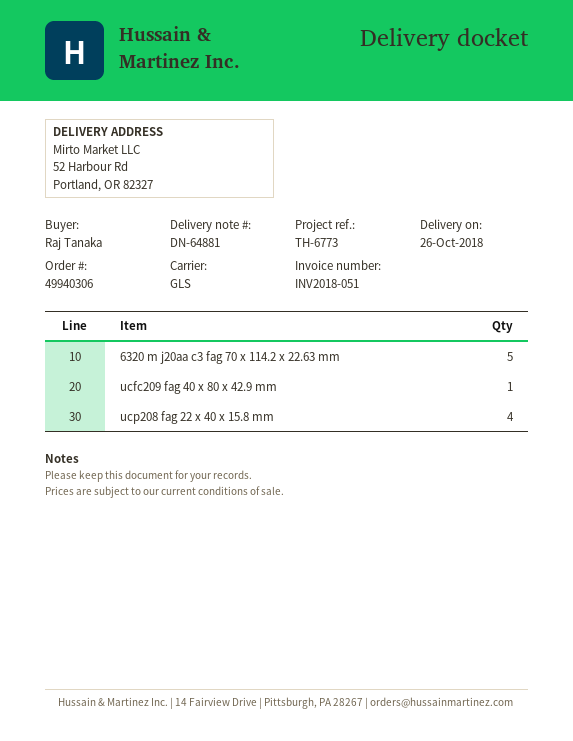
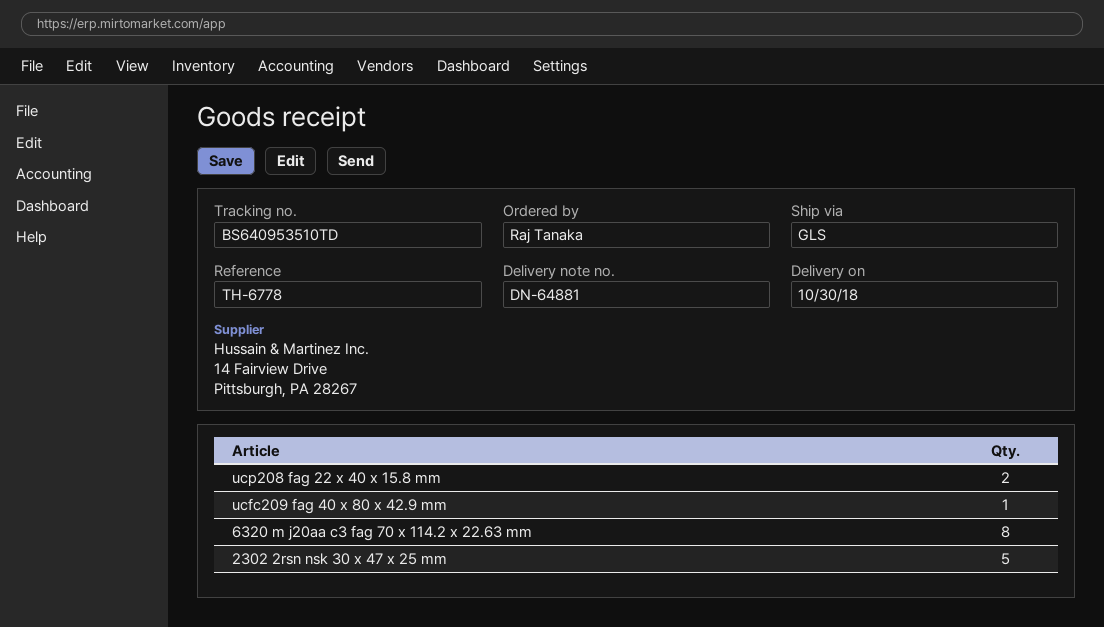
delivery date: 2018-10-26 -> 2018-10-30
reference: TH-6773 -> TH-6778
6320 m j20aa c3 fag 70 x 114.2 x 22.63 mm: 5 -> 8
ucp208 fag 22 x 40 x 15.8 mm: 4 -> 2
2302 2rsn nsk 30 x 47 x 25 mm: none -> 5

